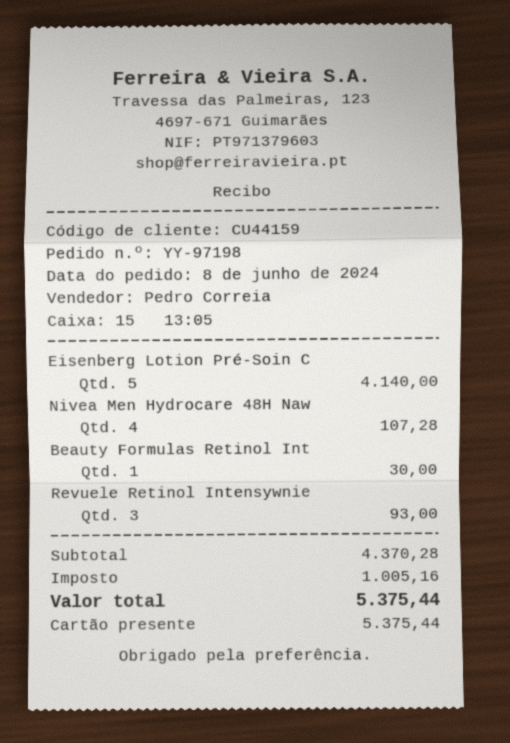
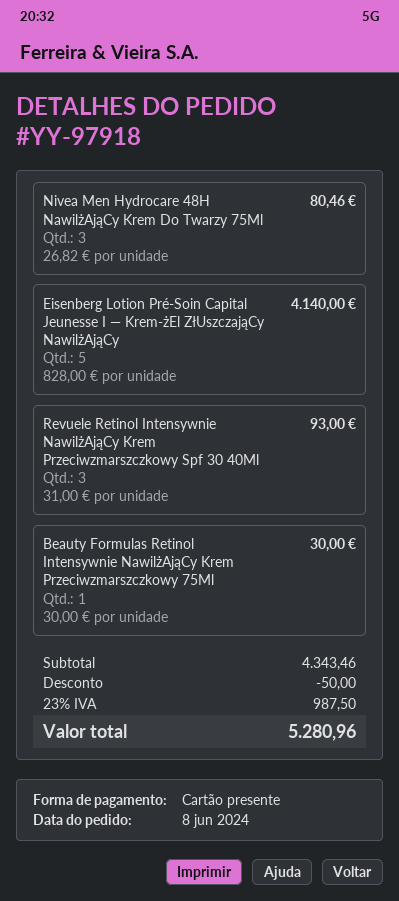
order number: YY-97198 -> YY-97918
Nivea Men Hydrocare 48H Naw: 4 for 107.28 -> 3 for 80.46
subtotal: 4370.28 -> 4343.46
discount: none -> 50.00
tax: 1005.16 -> 987.50
total: 5375.44 -> 5280.96

